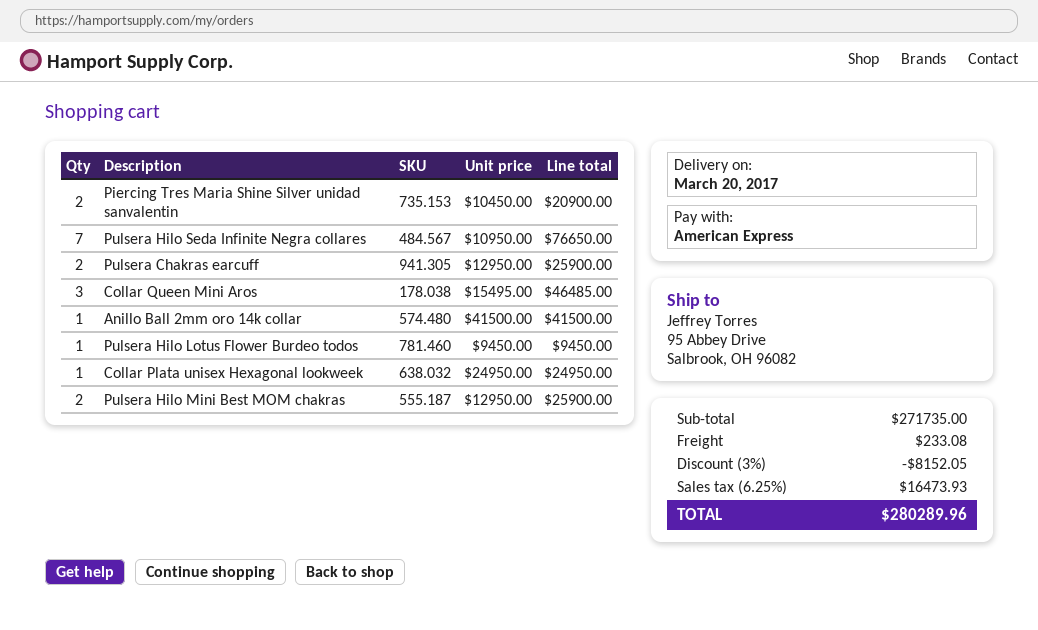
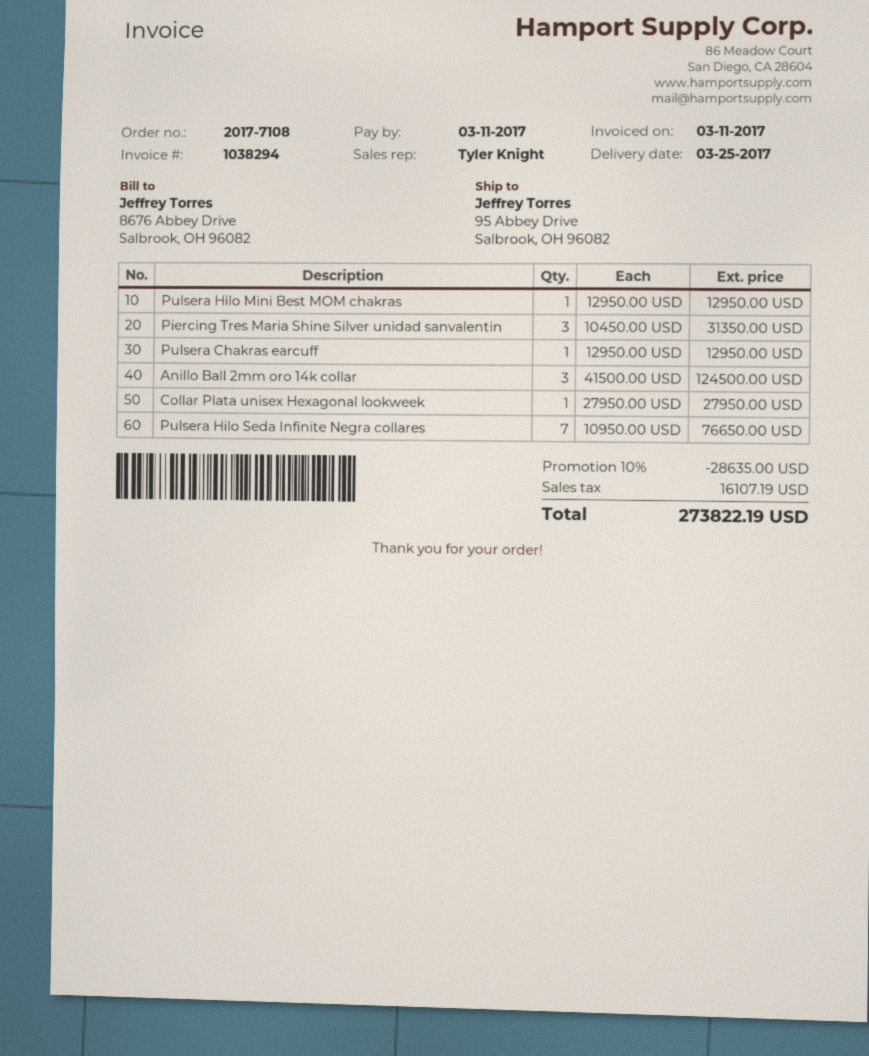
delivery date: 2017-03-20 -> 2017-03-25
Piercing Tres Maria Shine Silver unidad sanvalentin: 2 x 10450.00 = 20900.00 -> 3 x 10450.00 = 31350.00
Pulsera Chakras earcuff: 2 x 12950.00 = 25900.00 -> 1 x 12950.00 = 12950.00
Collar Queen Mini Aros: 3 x 15495.00 = 46485.00 -> none
Anillo Ball 2mm oro 14k collar: 1 x 41500.00 = 41500.00 -> 3 x 41500.00 = 124500.00
Pulsera Hilo Lotus Flower Burdeo todos: 1 x 9450.00 = 9450.00 -> none
Collar Plata unisex Hexagonal lookweek: 1 x 24950.00 = 24950.00 -> 1 x 27950.00 = 27950.00
Pulsera Hilo Mini Best MOM chakras: 2 x 12950.00 = 25900.00 -> 1 x 12950.00 = 12950.00
discount: 3% = 8152.05 -> 10% = 28635.00
shipping: 233.08 -> none
tax: 16473.93 -> 16107.19
total: 280289.96 -> 273822.19

